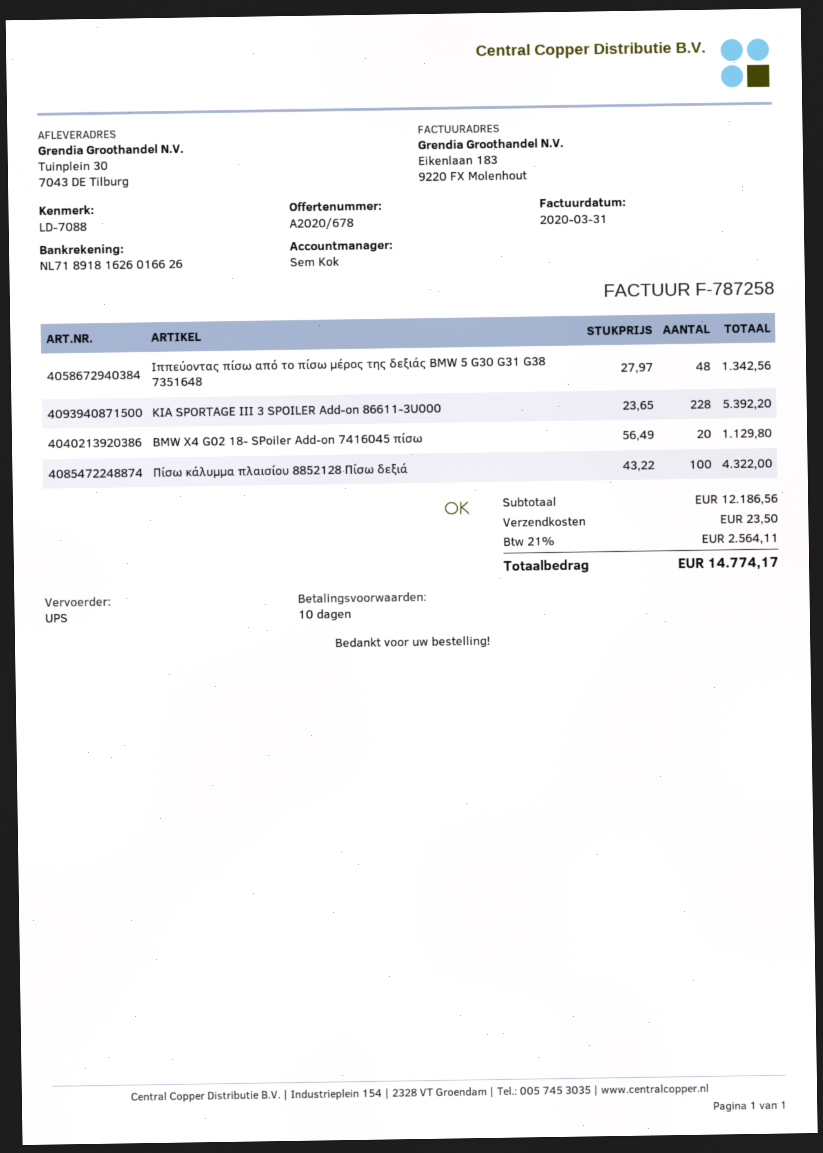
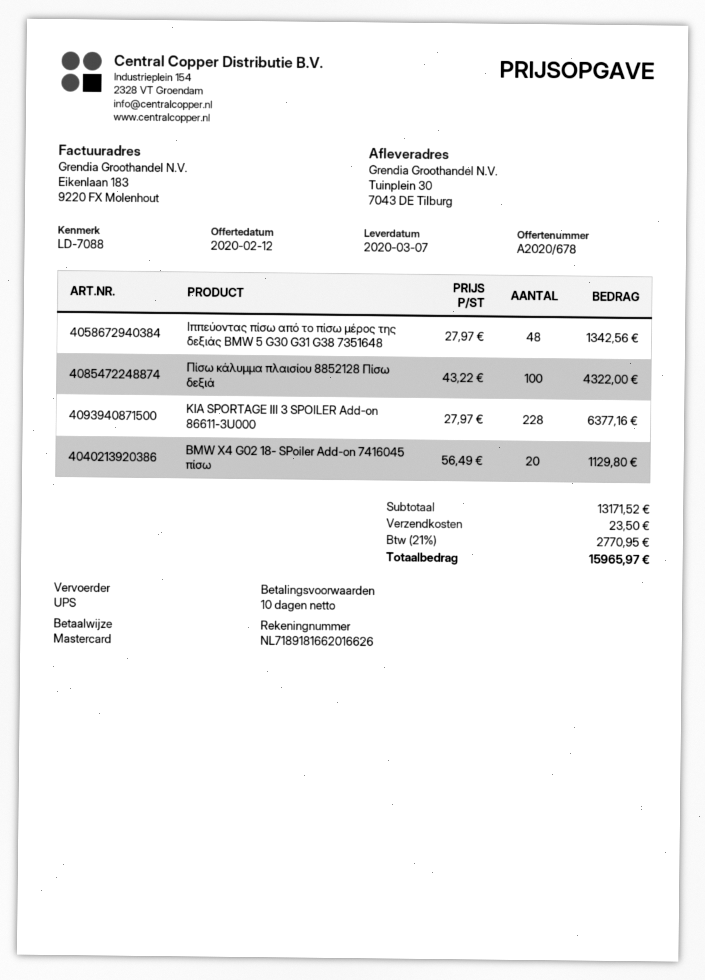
bank account: NL7189181626016626 -> NL7189181662016626
KIA SPORTAGE III 3 SPOILER Add-on 86611-3U000: 228 x 23.65 = 5392.20 -> 228 x 27.97 = 6377.16
subtotal: 12186.56 -> 13171.52
tax: 21% = 2564.11 -> 21% = 2770.95
total: 14774.17 -> 15965.97

